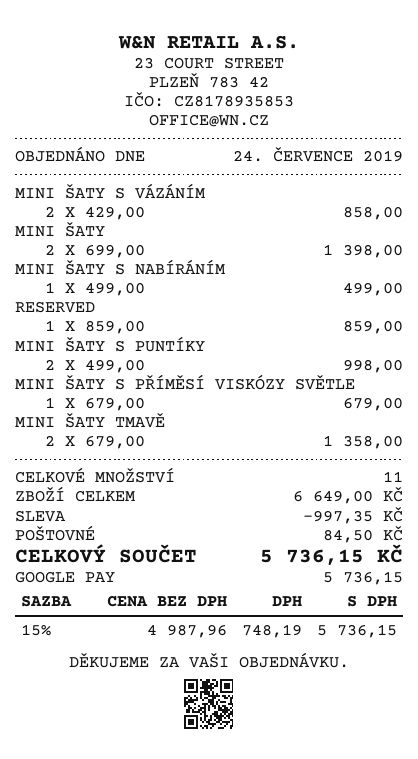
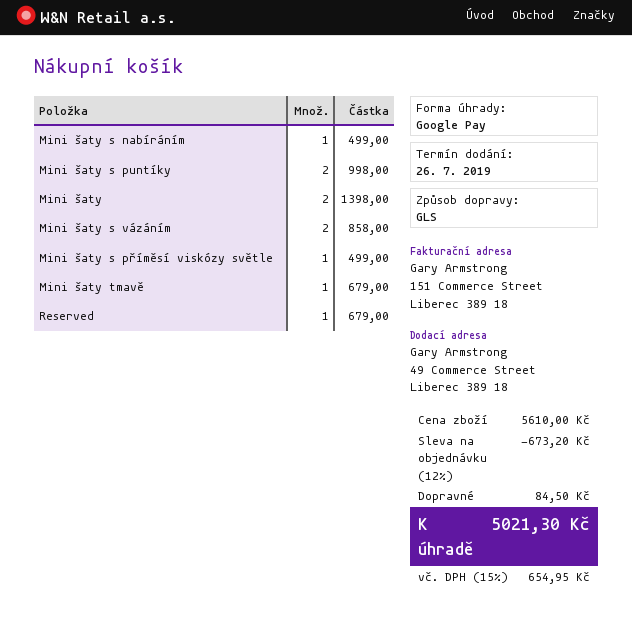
RESERVED: 1 for 859.00 -> 1 for 679.00
MINI ŠATY S PŘÍMĚSÍ VISKÓZY SVĚTLE: 1 for 679.00 -> 1 for 499.00
MINI ŠATY TMAVĚ: 2 for 1358.00 -> 1 for 679.00
subtotal: 6649.00 -> 5610.00
discount: 997.35 -> 673.20
tax: 15% = 748.19 -> 15% = 654.95
total: 5736.15 -> 5021.30

